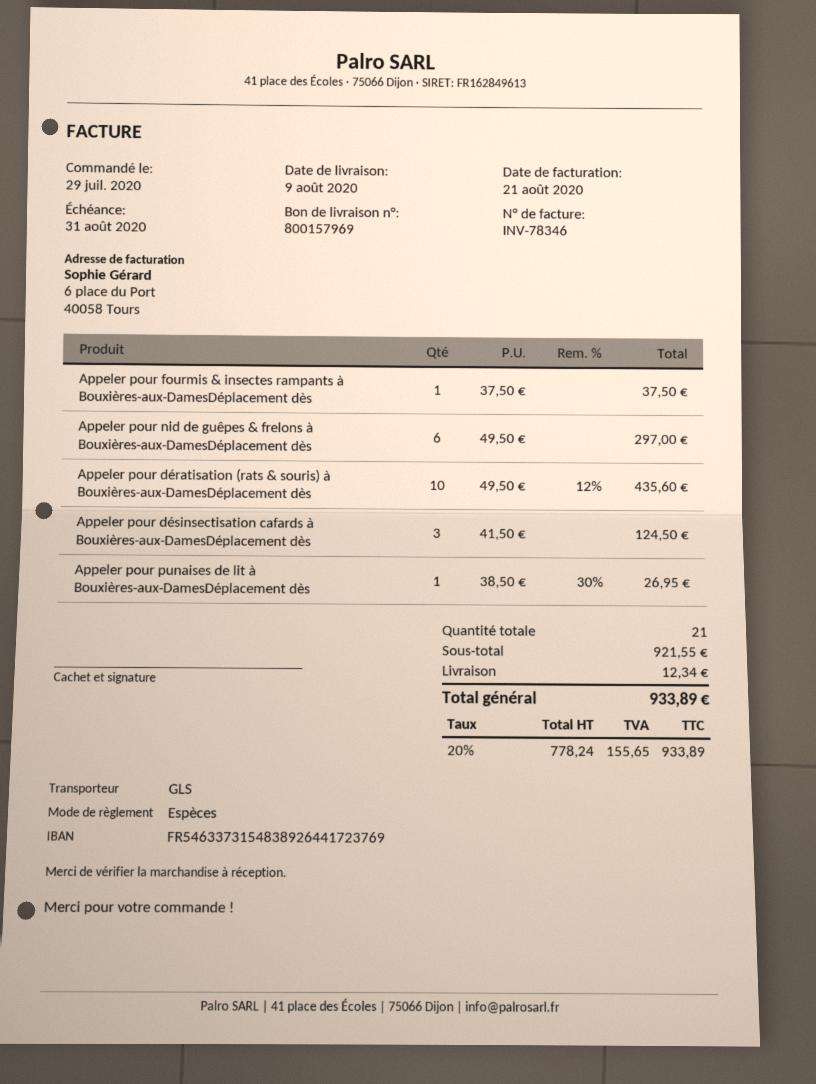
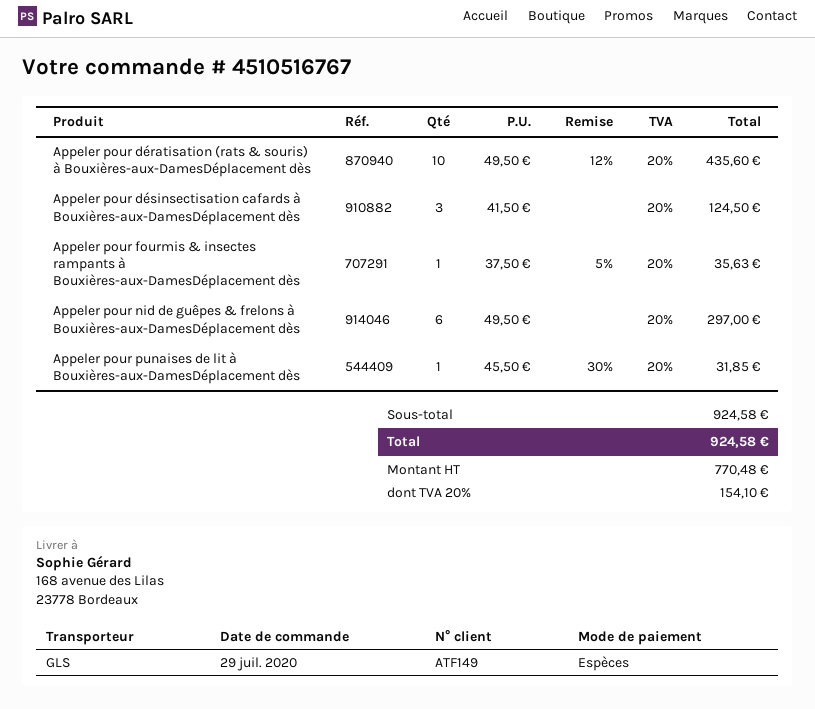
Appeler pour fourmis & insectes rampants à Bouxières-aux-DamesDéplacement dès: 1 x 37.50 = 37.50 -> 1 x 37.50 - 5% = 35.63
Appeler pour punaises de lit à Bouxières-aux-DamesDéplacement dès: 1 x 38.50 - 30% = 26.95 -> 1 x 45.50 - 30% = 31.85
subtotal: 921.55 -> 924.58
shipping: 12.34 -> none
net: 778.24 -> 770.48
tax: 20% = 155.65 -> 20% = 154.10
total: 933.89 -> 924.58

